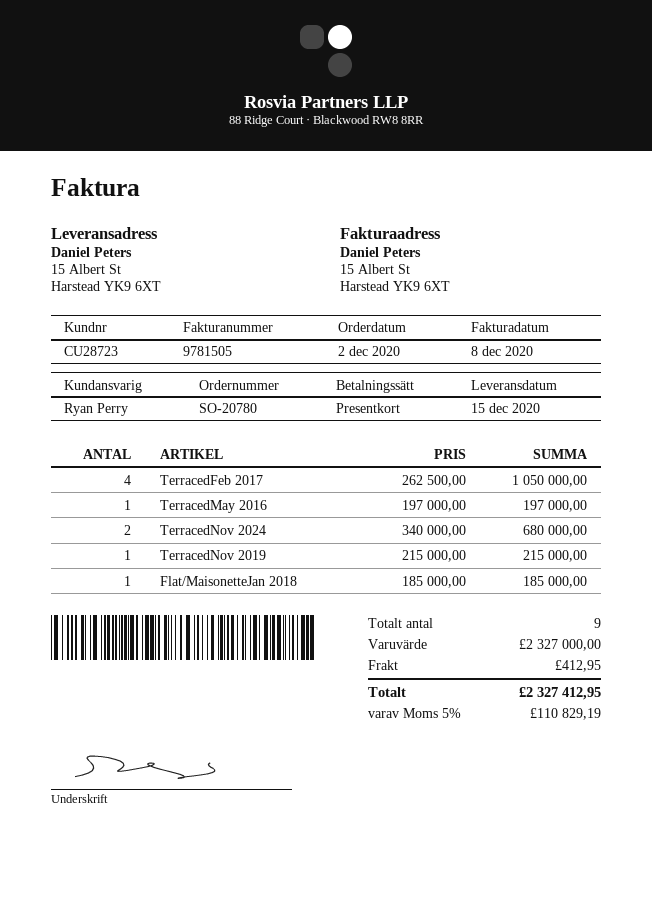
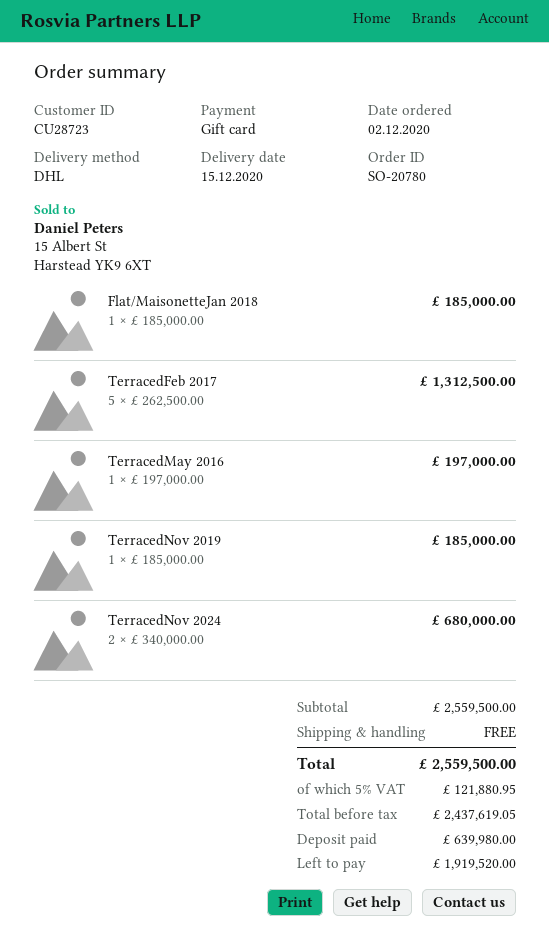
TerracedFeb 2017: 4 x 262500.00 = 1050000.00 -> 5 x 262500.00 = 1312500.00
TerracedNov 2019: 1 x 215000.00 = 215000.00 -> 1 x 185000.00 = 185000.00
subtotal: 2327000.00 -> 2559500.00
shipping: 412.95 -> 0.00
tax: 5% = 110829.19 -> 5% = 121880.95
total: 2327412.95 -> 2559500.00

